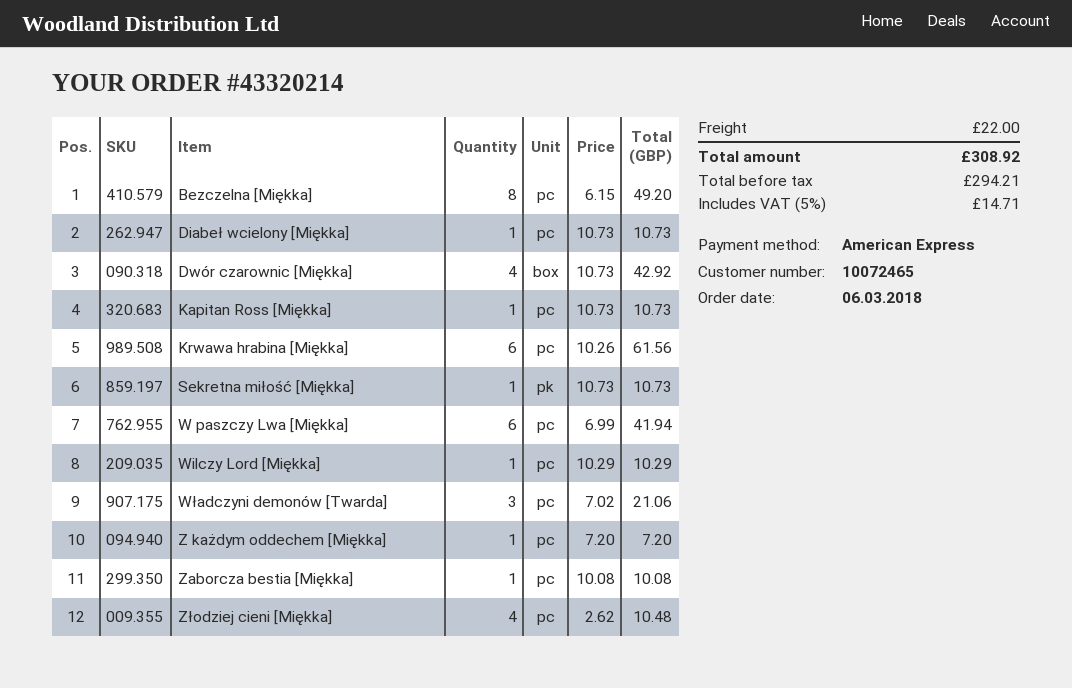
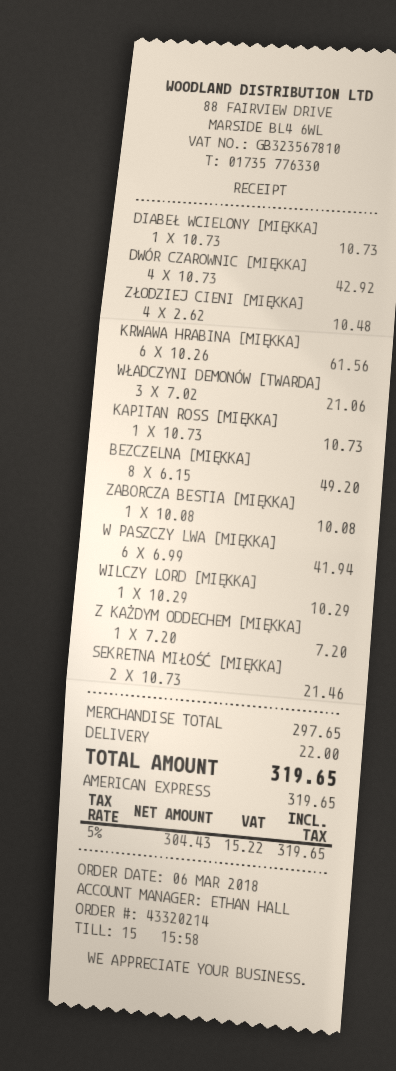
Sekretna miłość [Miękka]: 1 x 10.73 = 10.73 -> 2 x 10.73 = 21.46
net: 294.21 -> 304.43
tax: 5% = 14.71 -> 5% = 15.22
total: 308.92 -> 319.65

